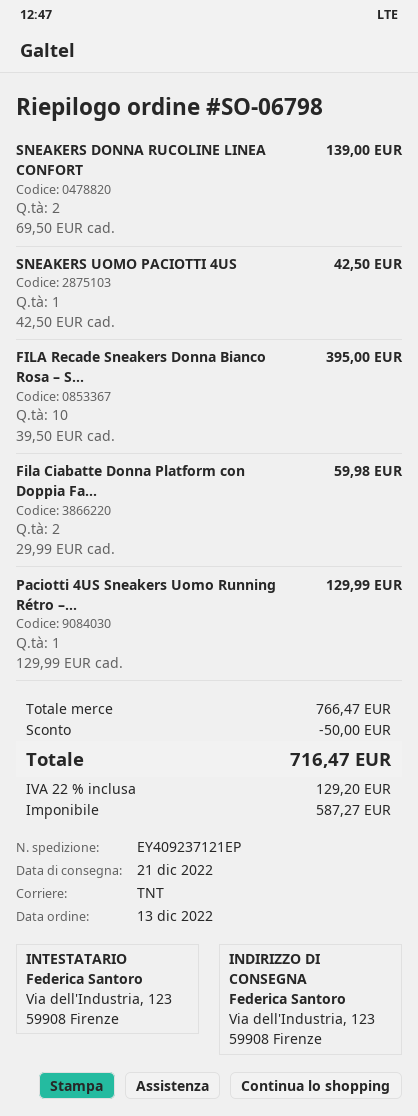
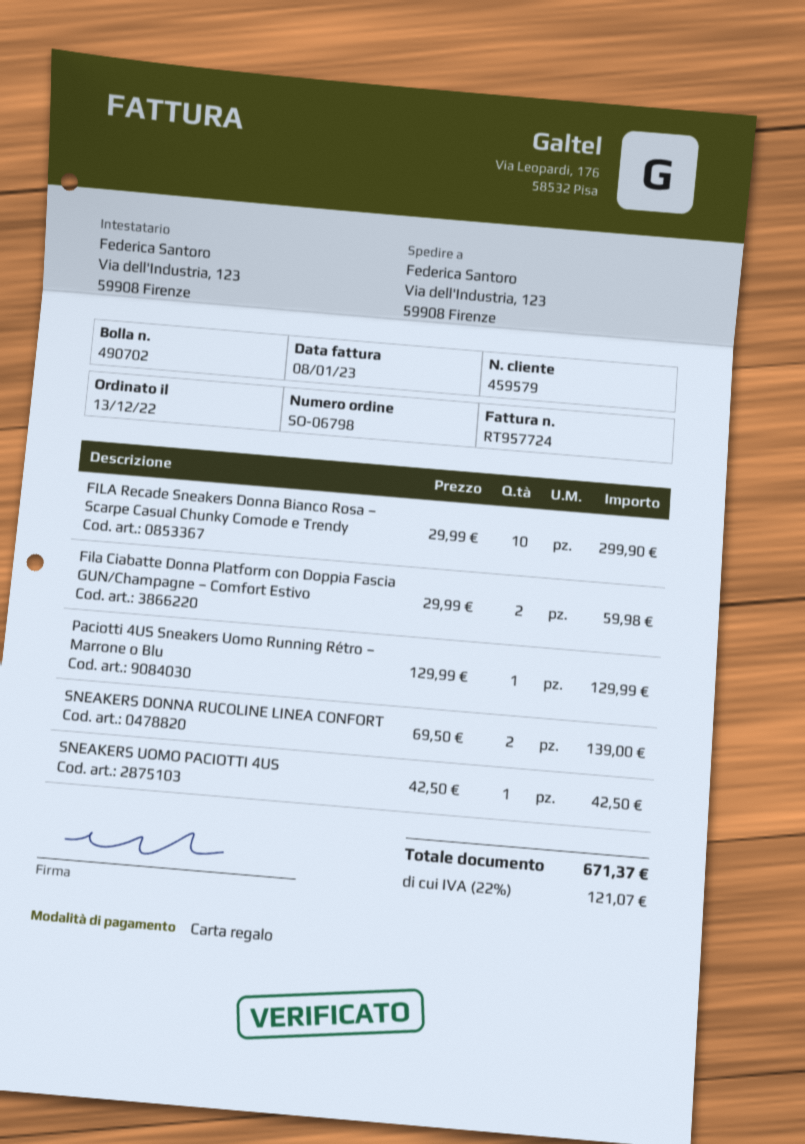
FILA Recade Sneakers Donna Bianco Rosa – S...: 10 x 39.50 = 395.00 -> 10 x 29.99 = 299.90
discount: 50.00 -> none
tax: 22% = 129.20 -> 22% = 121.07
total: 716.47 -> 671.37

